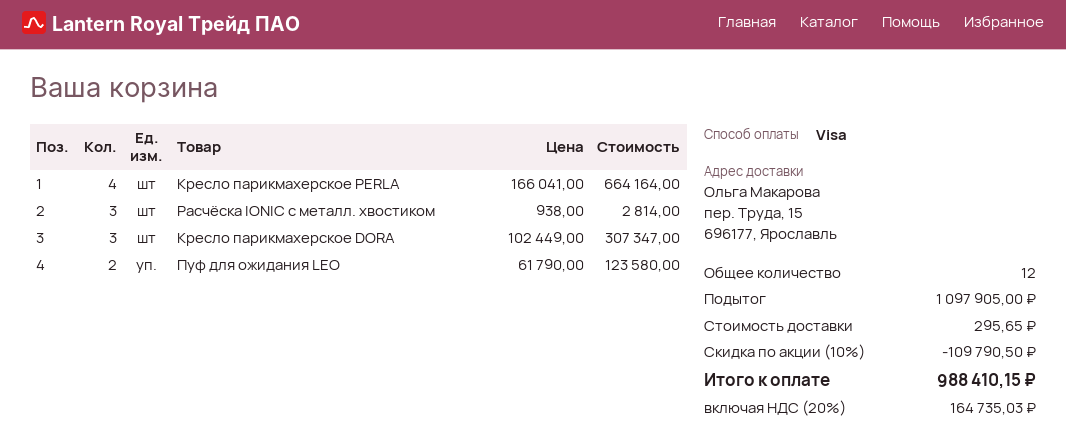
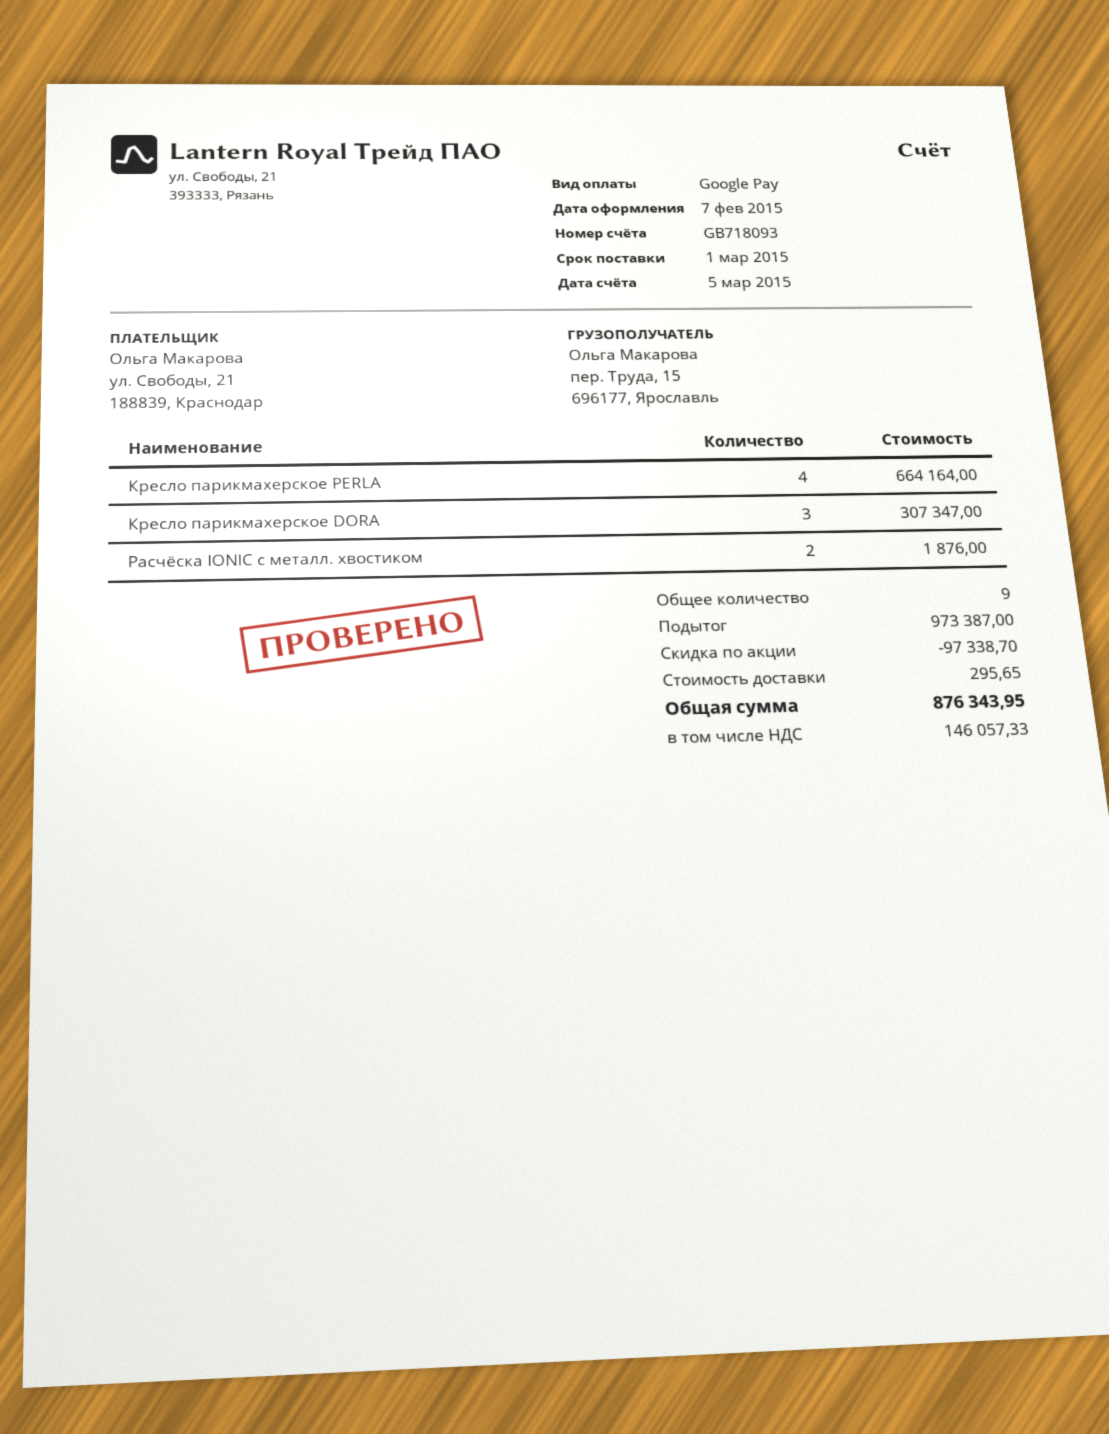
payment method: Visa -> Google Pay
Расчёска IONIC с металл. хвостиком: 3 for 2814.00 -> 2 for 1876.00
Пуф для ожидания LEO: 2 for 123580.00 -> none
total quantity: 12 -> 9
subtotal: 1097905.00 -> 973387.00
discount: 109790.50 -> 97338.70
tax: 164735.03 -> 146057.33
total: 988410.15 -> 876343.95

